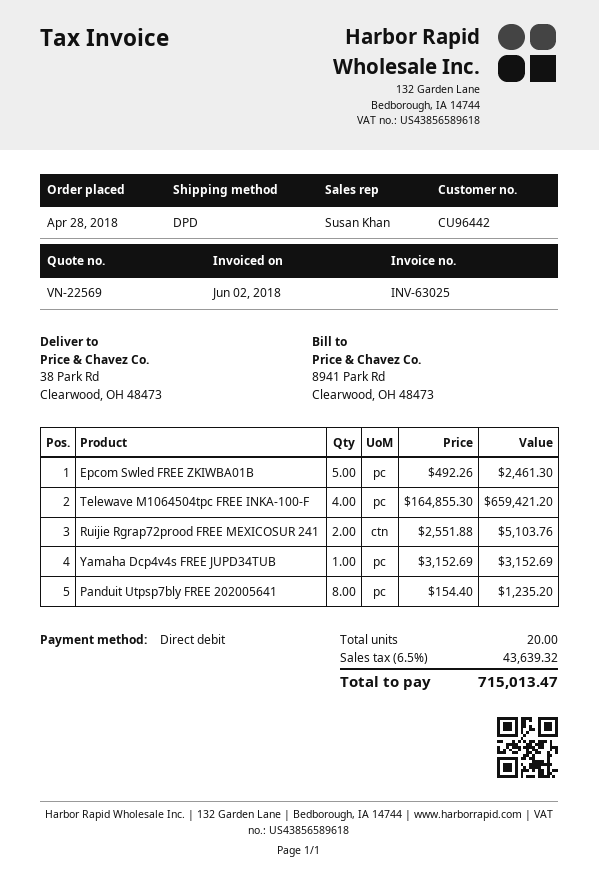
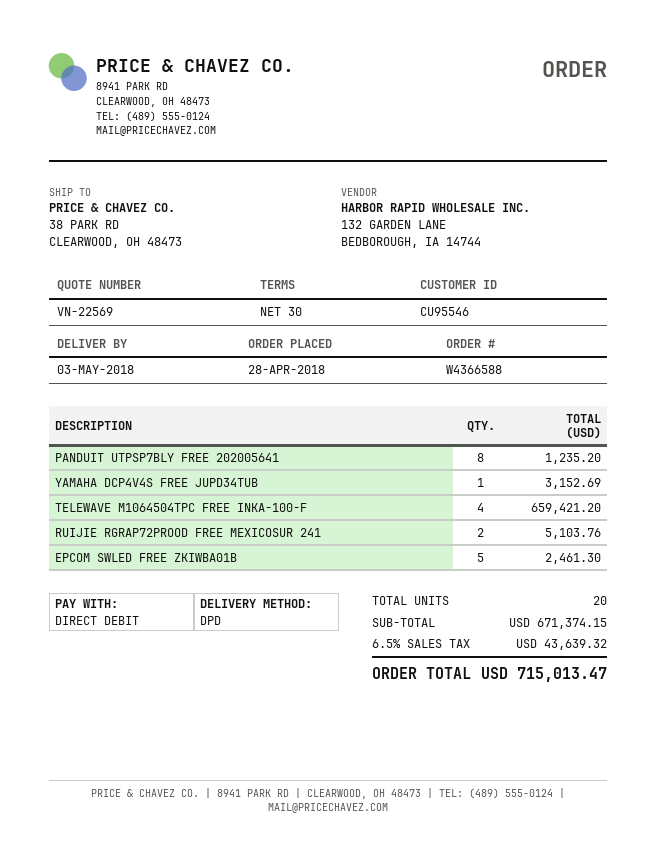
customer number: CU96442 -> CU95546

